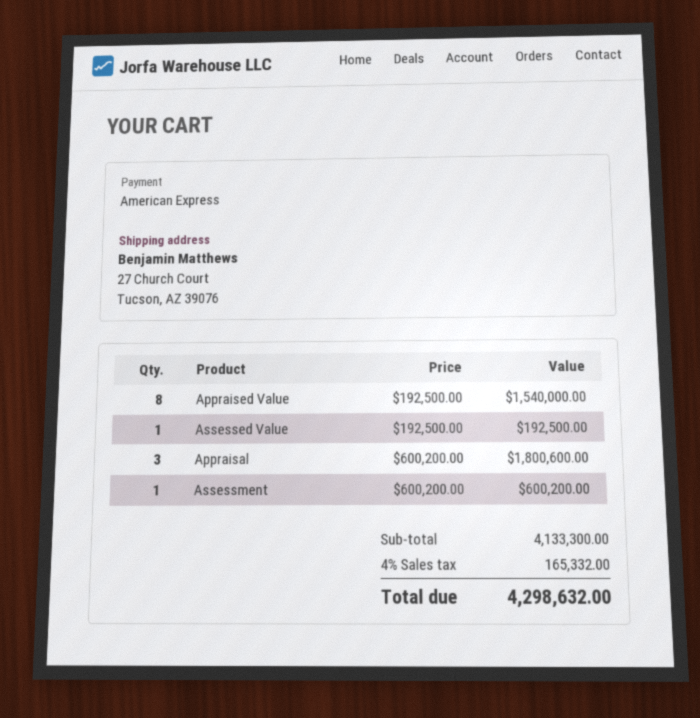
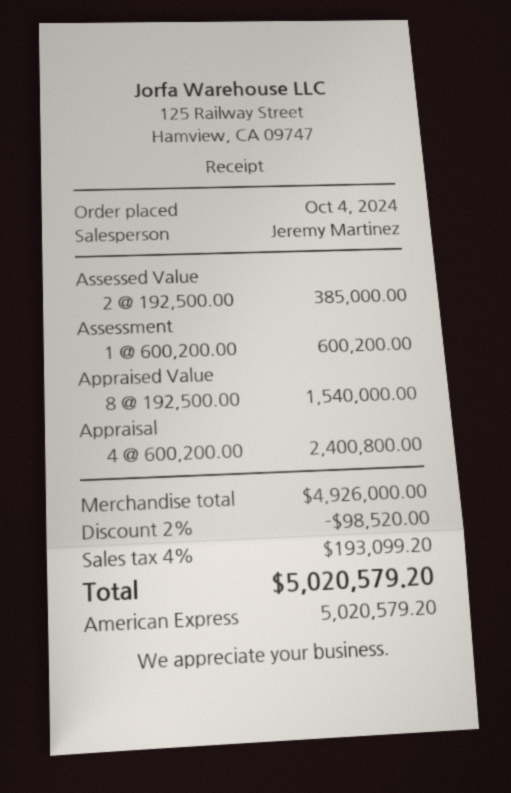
Assessed Value: 1 x 192500.00 = 192500.00 -> 2 x 192500.00 = 385000.00
Appraisal: 3 x 600200.00 = 1800600.00 -> 4 x 600200.00 = 2400800.00
subtotal: 4133300.00 -> 4926000.00
discount: none -> 2% = 98520.00
tax: 4% = 165332.00 -> 4% = 193099.20
total: 4298632.00 -> 5020579.20

